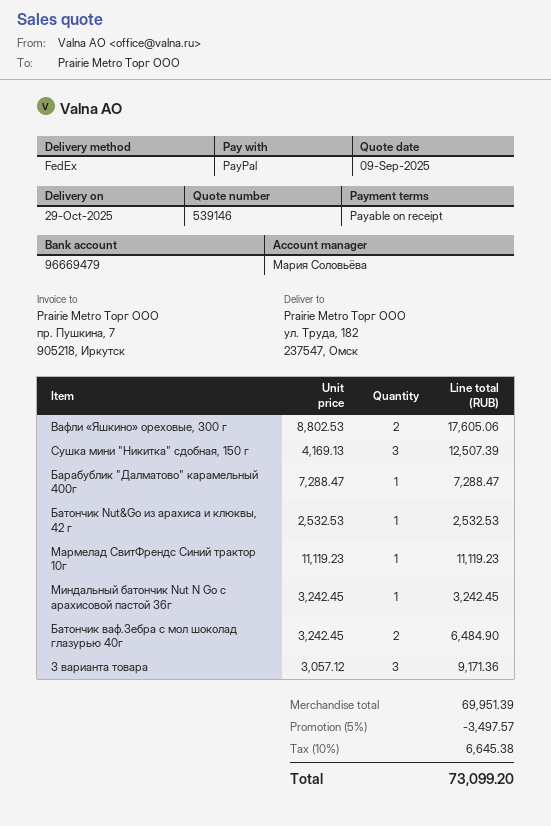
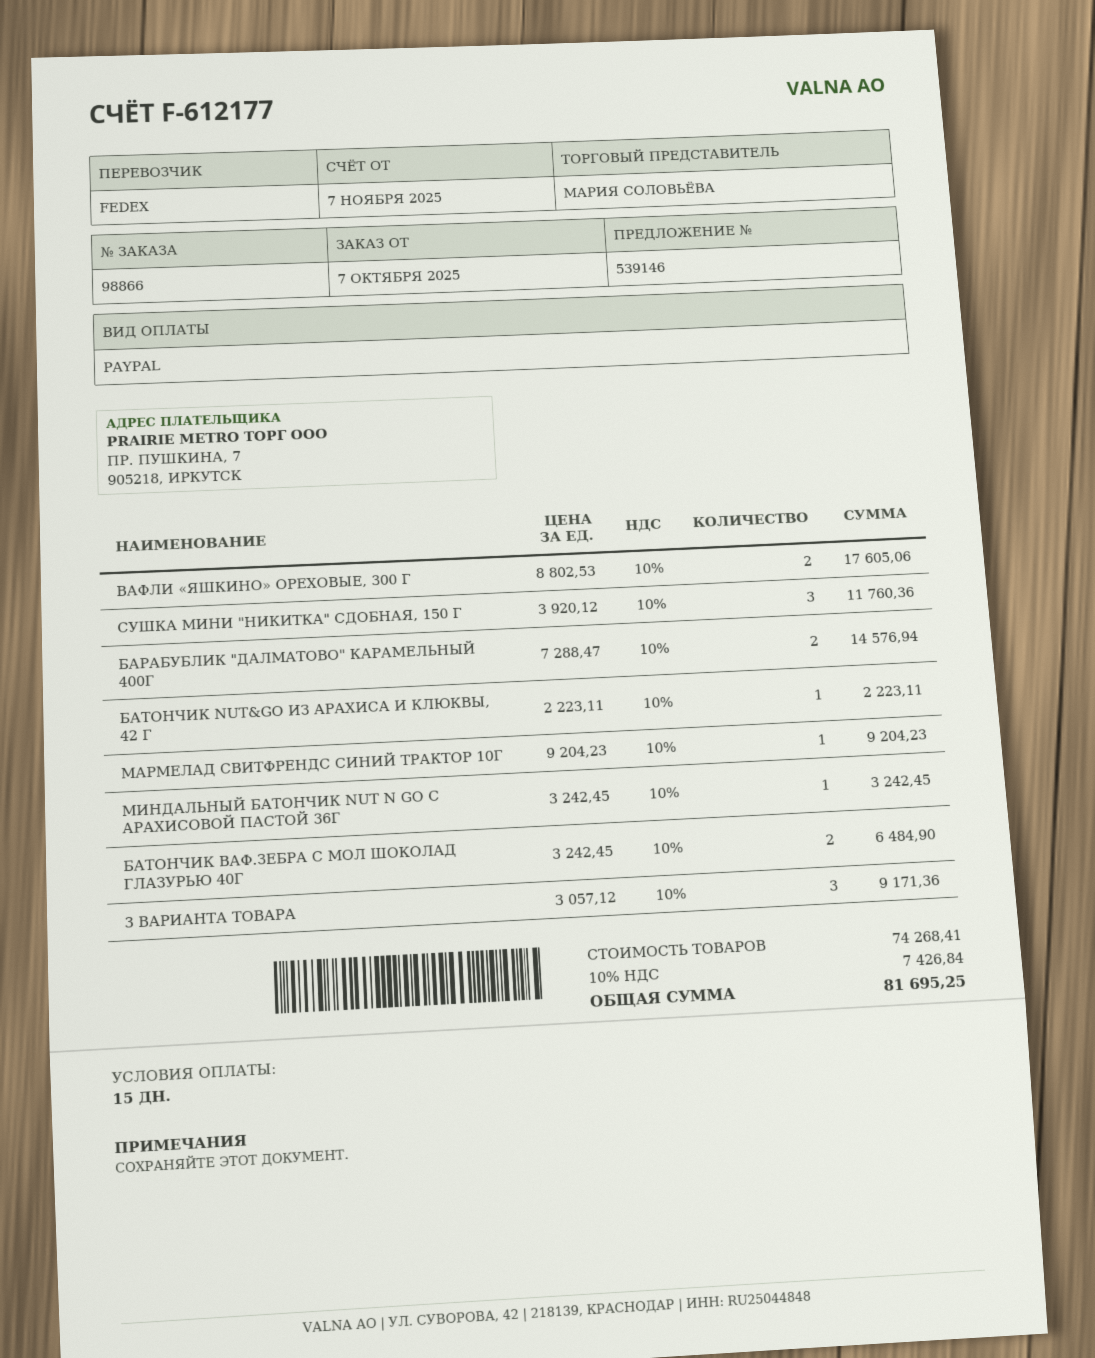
payment terms: on receipt -> 15 days
Сушка мини "Никитка" сдобная, 150 г: 3 x 4169.13 = 12507.39 -> 3 x 3920.12 = 11760.36
Барабублик "Далматово" карамельный 400г: 1 x 7288.47 = 7288.47 -> 2 x 7288.47 = 14576.94
Батончик Nut&Go из арахиса и клюквы, 42 г: 1 x 2532.53 = 2532.53 -> 1 x 2223.11 = 2223.11
Мармелад СвитФрендс Синий трактор 10г: 1 x 11119.23 = 11119.23 -> 1 x 9204.23 = 9204.23
subtotal: 69951.39 -> 74268.41
discount: 5% = 3497.57 -> none
tax: 10% = 6645.38 -> 10% = 7426.84
total: 73099.20 -> 81695.25

